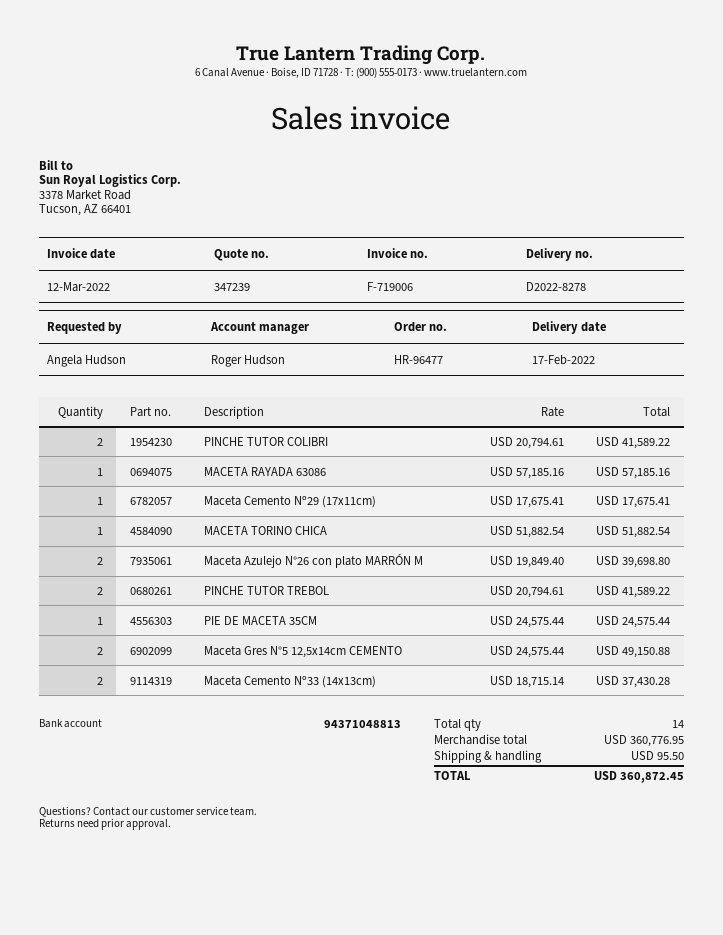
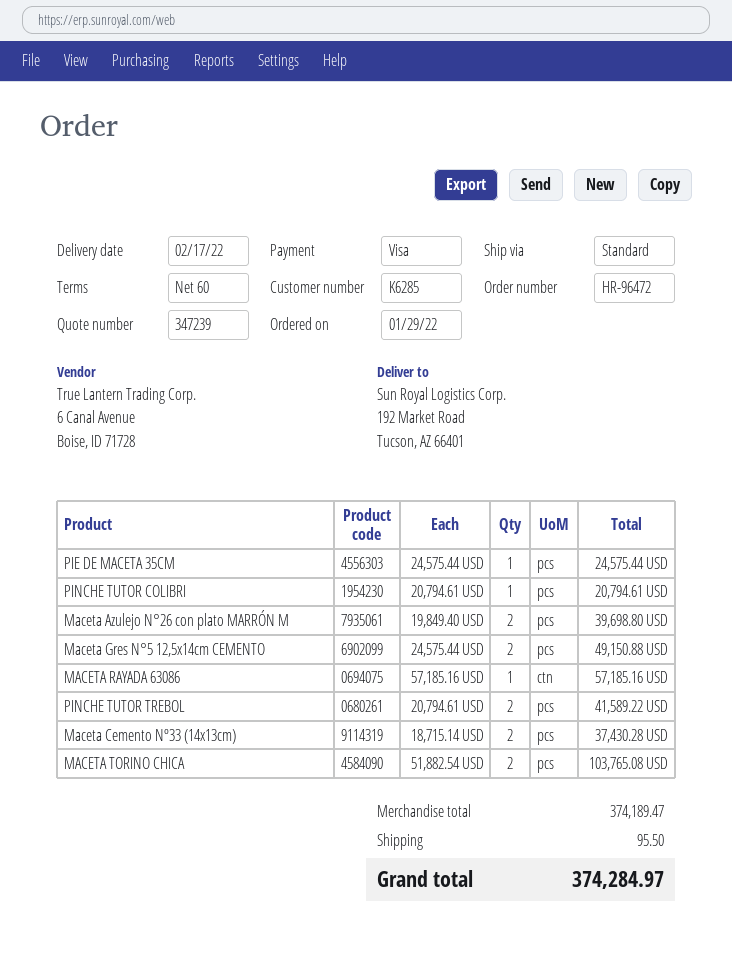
order number: HR-96477 -> HR-96472
PINCHE TUTOR COLIBRI: 2 x 20794.61 = 41589.22 -> 1 x 20794.61 = 20794.61
Maceta Cemento Nº29 (17x11cm): 1 x 17675.41 = 17675.41 -> none
MACETA TORINO CHICA: 1 x 51882.54 = 51882.54 -> 2 x 51882.54 = 103765.08
subtotal: 360776.95 -> 374189.47
total: 360872.45 -> 374284.97

